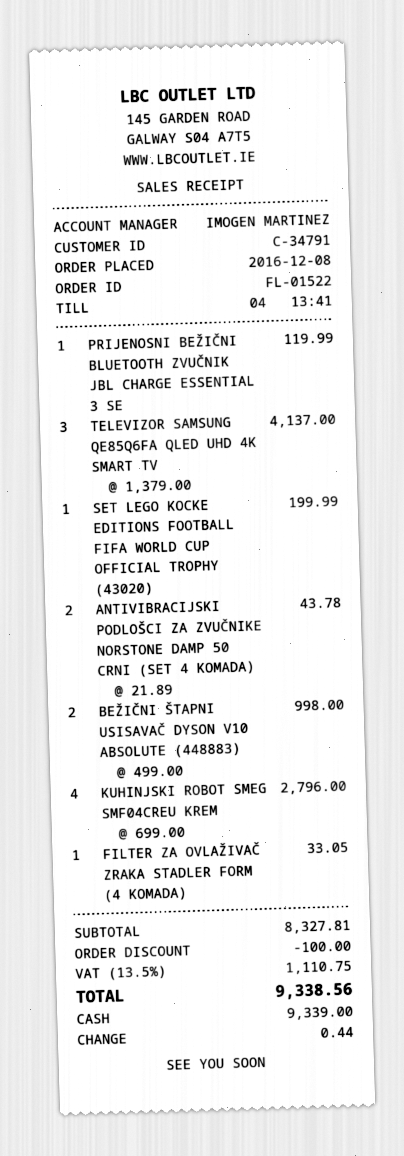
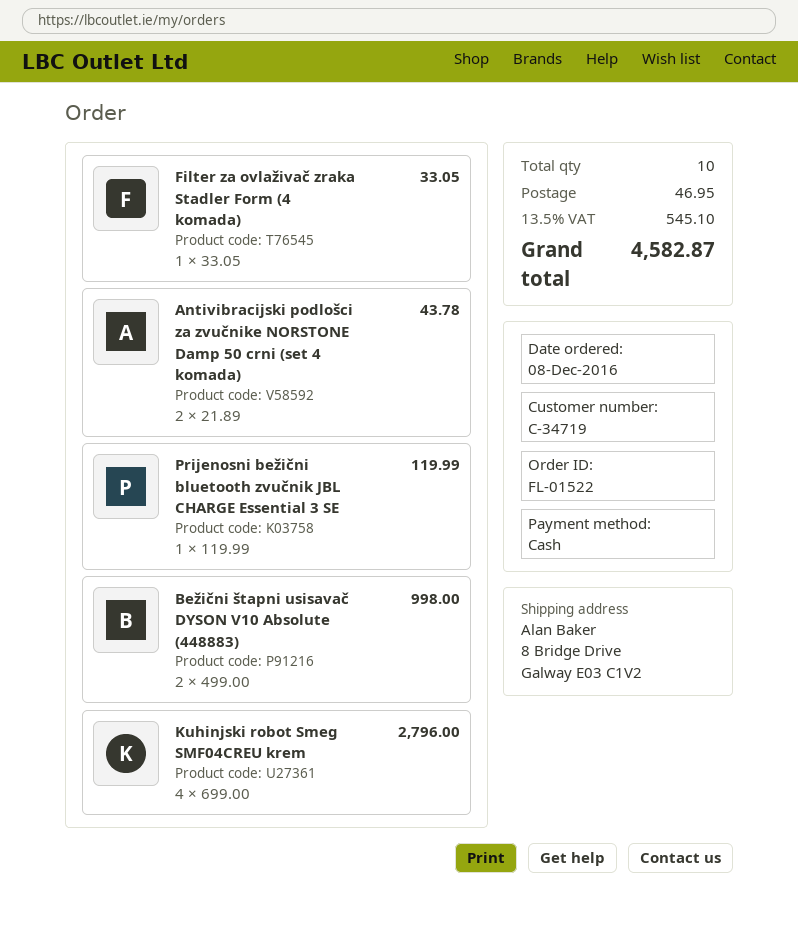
customer number: C-34791 -> C-34719
TELEVIZOR SAMSUNG QE85Q6FA QLED UHD 4K SMART TV: 3 x 1379.00 = 4137.00 -> none
SET LEGO KOCKE EDITIONS FOOTBALL FIFA WORLD CUP OFFICIAL TROPHY (43020): 1 x 199.99 = 199.99 -> none
discount: 100.00 -> none
shipping: none -> 46.95
tax: 13.5% = 1110.75 -> 13.5% = 545.10
total: 9338.56 -> 4582.87

